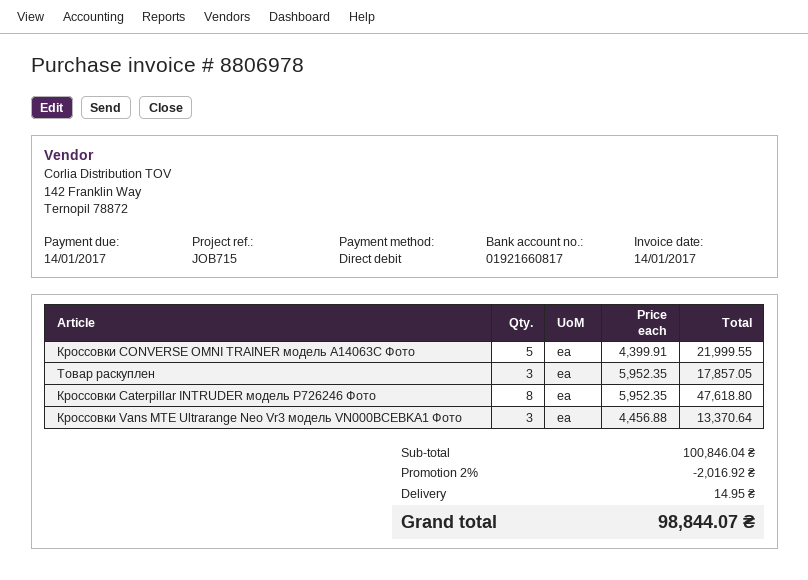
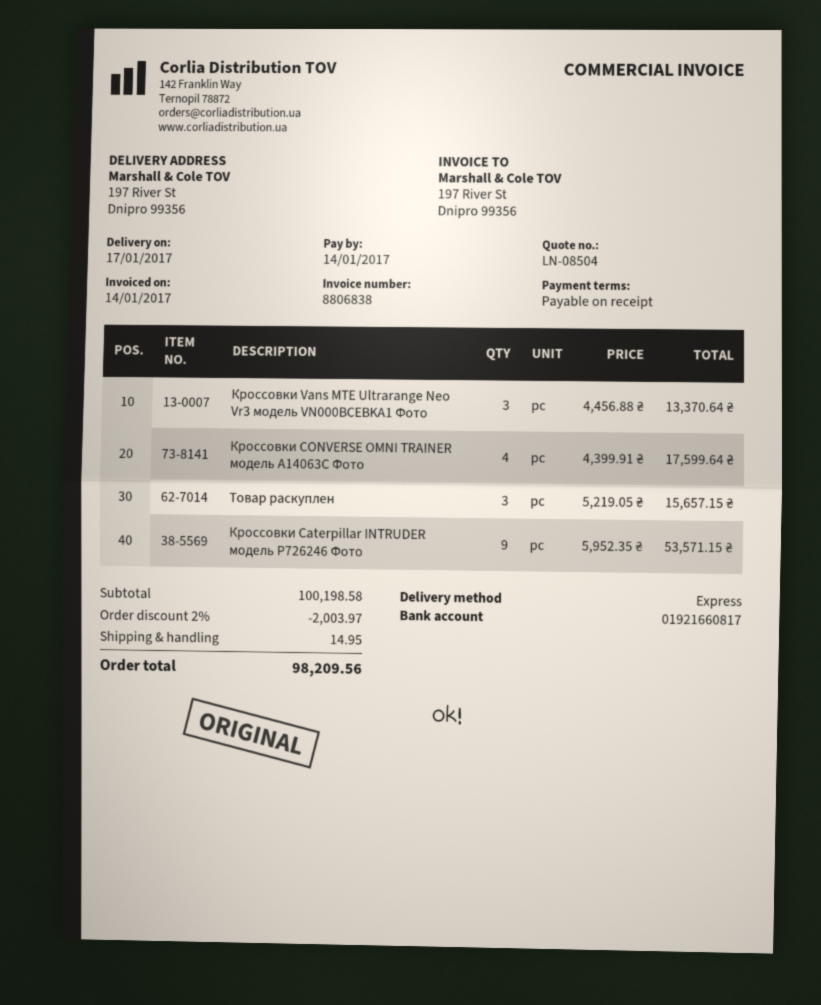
invoice number: 8806978 -> 8806838
Кроссовки CONVERSE OMNI TRAINER модель A14063C Фото: 5 x 4399.91 = 21999.55 -> 4 x 4399.91 = 17599.64
Товар раскуплен: 3 x 5952.35 = 17857.05 -> 3 x 5219.05 = 15657.15
Кроссовки Caterpillar INTRUDER модель P726246 Фото: 8 x 5952.35 = 47618.80 -> 9 x 5952.35 = 53571.15
subtotal: 100846.04 -> 100198.58
discount: 2% = 2016.92 -> 2% = 2003.97
total: 98844.07 -> 98209.56

